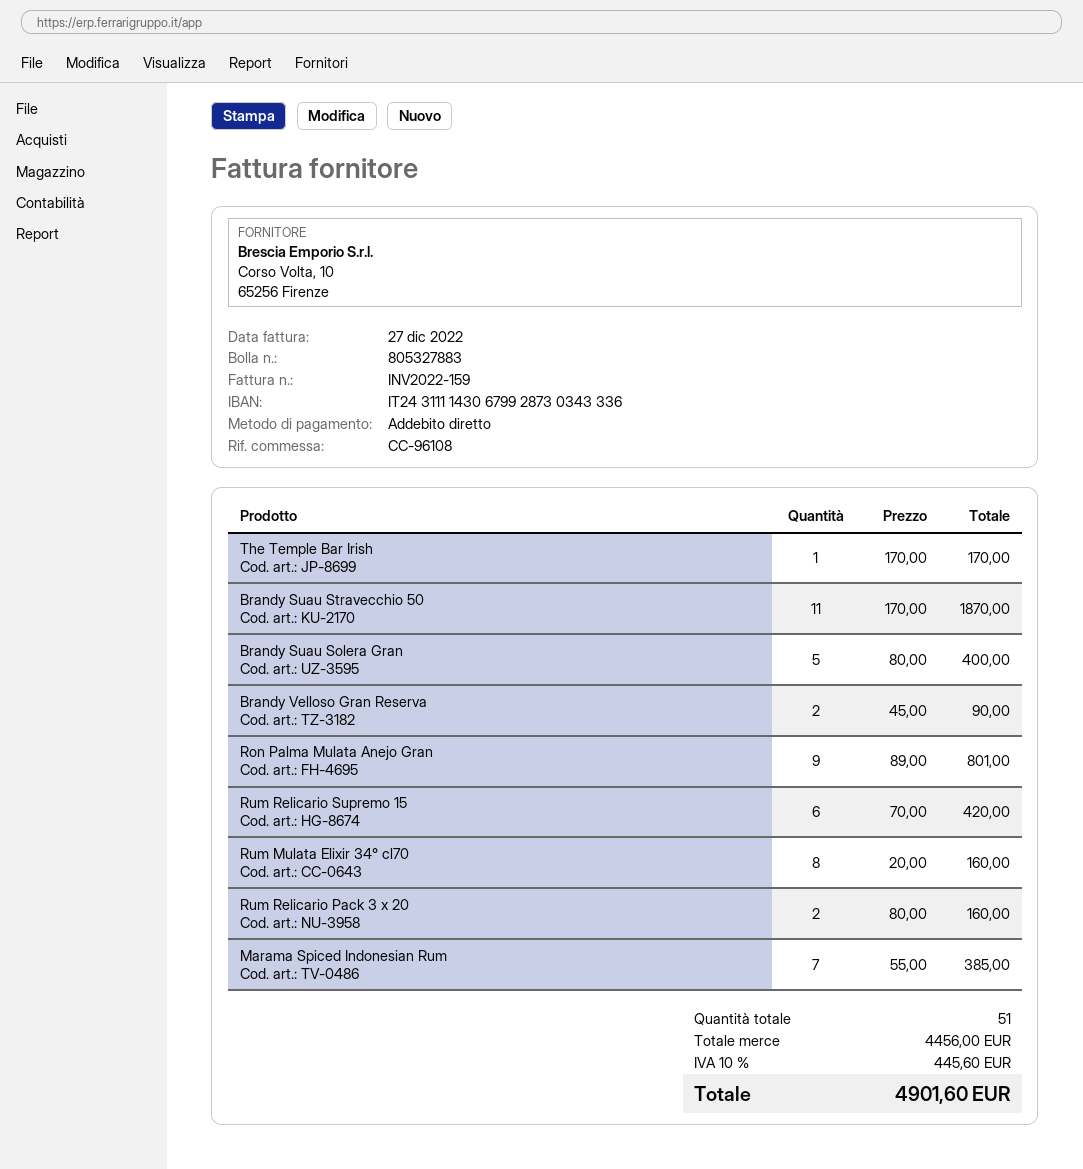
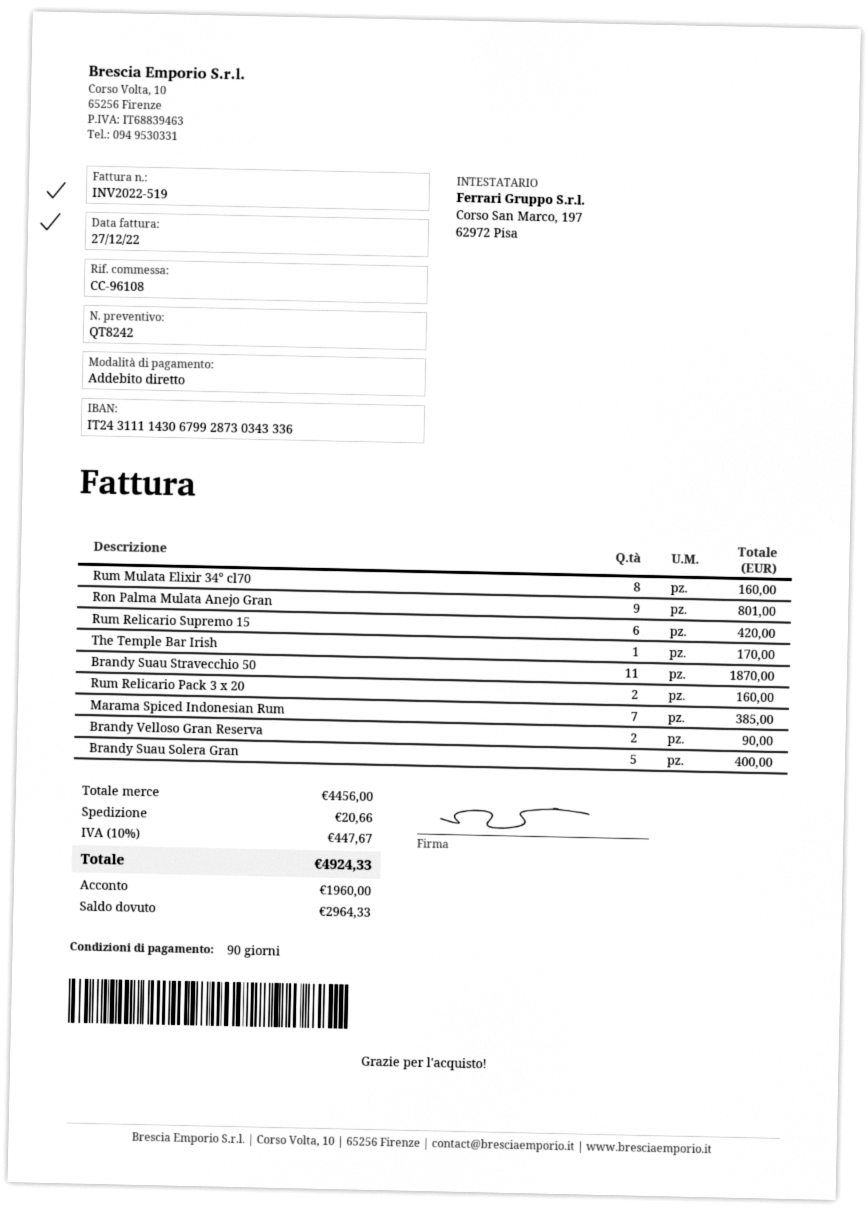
invoice number: INV2022-159 -> INV2022-519
shipping: none -> 20.66
tax: 10% = 445.60 -> 10% = 447.67
total: 4901.60 -> 4924.33

